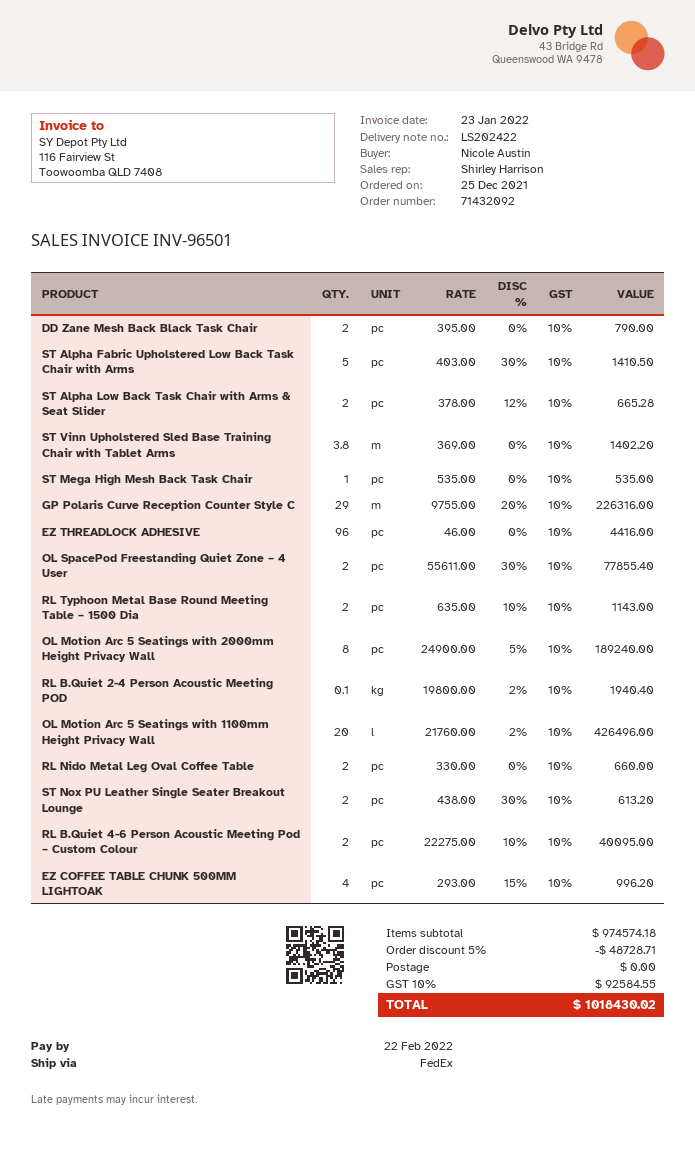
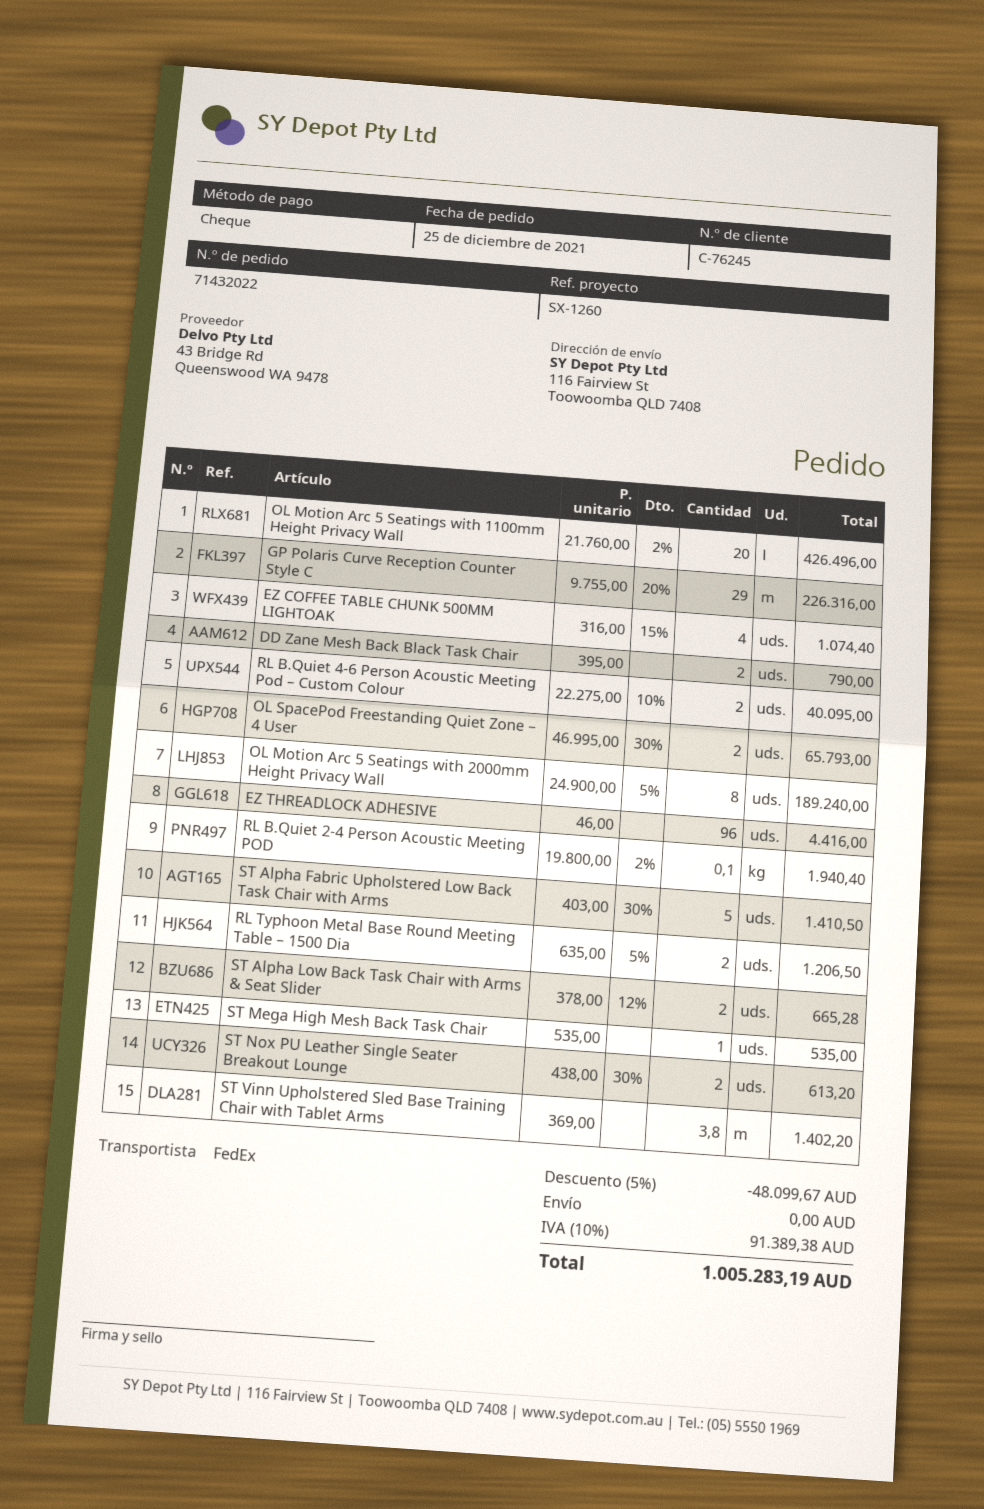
order number: 71432092 -> 71432022
OL SpacePod Freestanding Quiet Zone – 4 User: 2 x 55611.00 - 30% = 77855.40 -> 2 x 46995.00 - 30% = 65793.00
RL Typhoon Metal Base Round Meeting Table – 1500 Dia: 2 x 635.00 - 10% = 1143.00 -> 2 x 635.00 - 5% = 1206.50
RL Nido Metal Leg Oval Coffee Table: 2 x 330.00 = 660.00 -> none
EZ COFFEE TABLE CHUNK 500MM LIGHTOAK: 4 x 293.00 - 15% = 996.20 -> 4 x 316.00 - 15% = 1074.40
discount: 5% = 48728.71 -> 5% = 48099.67
tax: 10% = 92584.55 -> 10% = 91389.38
total: 1018430.02 -> 1005283.19

